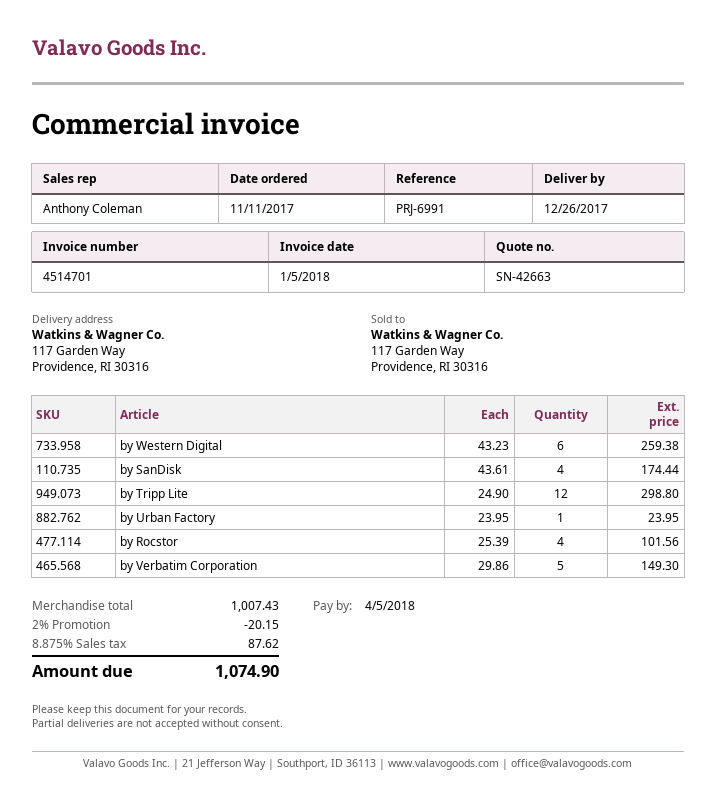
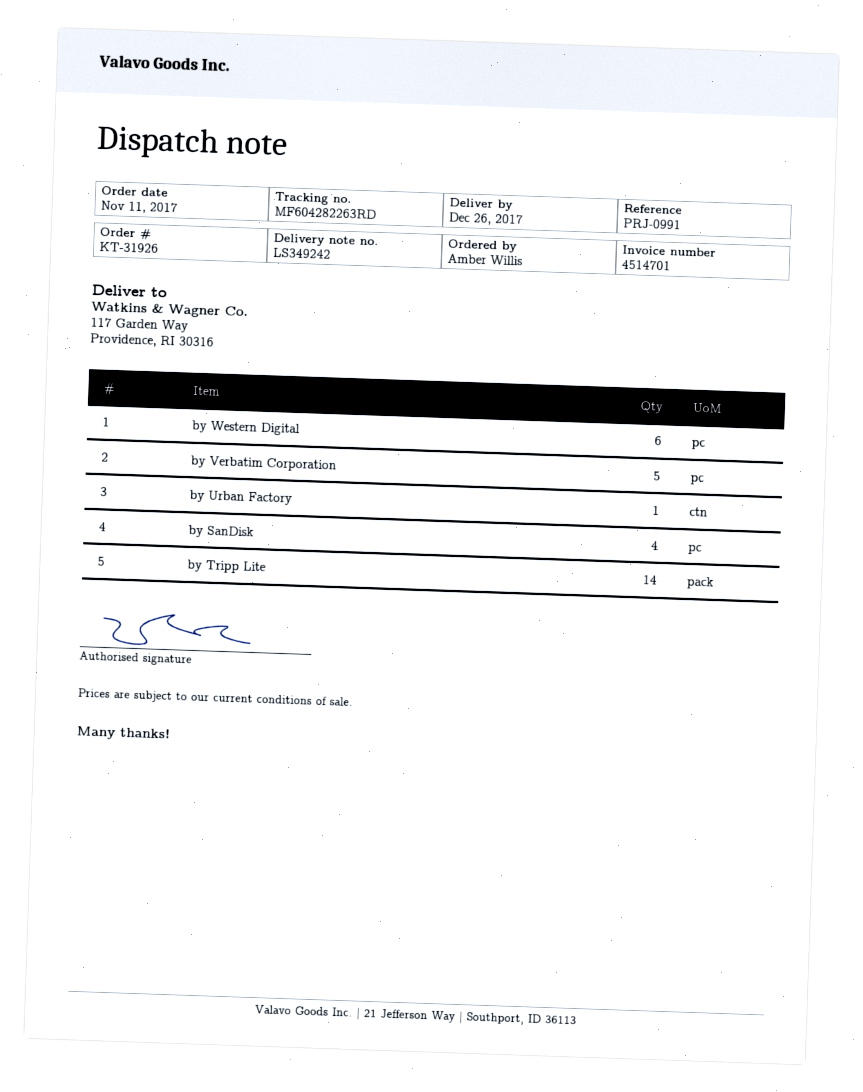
reference: PRJ-6991 -> PRJ-0991
by Tripp Lite: 12 -> 14
by Rocstor: 4 -> none

